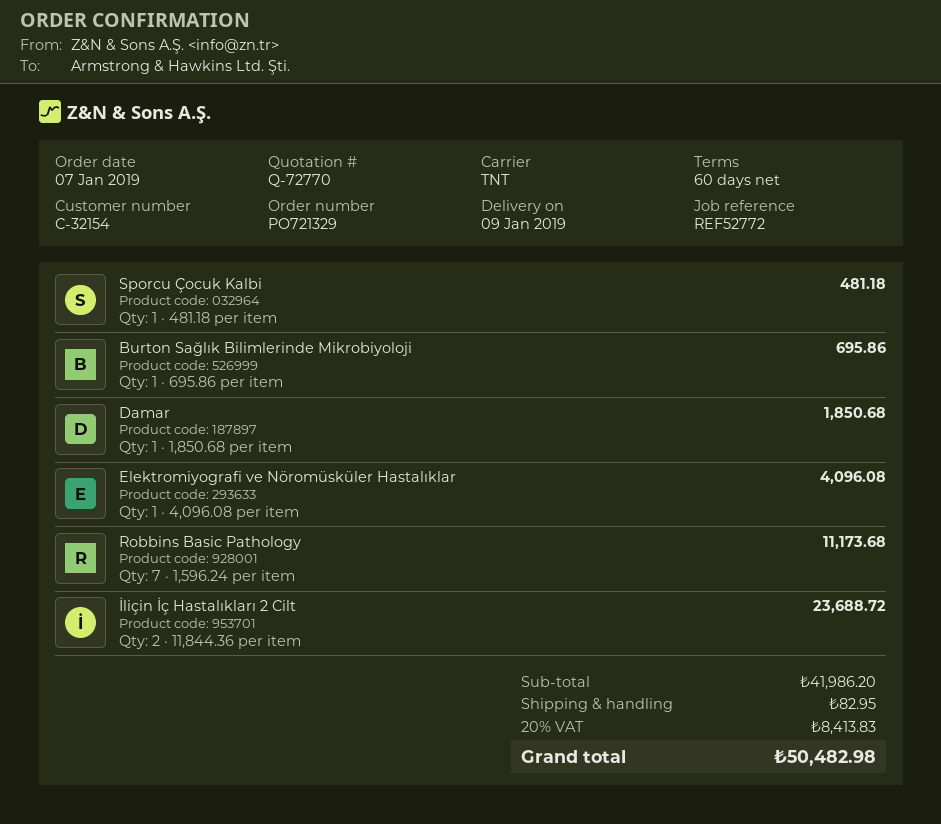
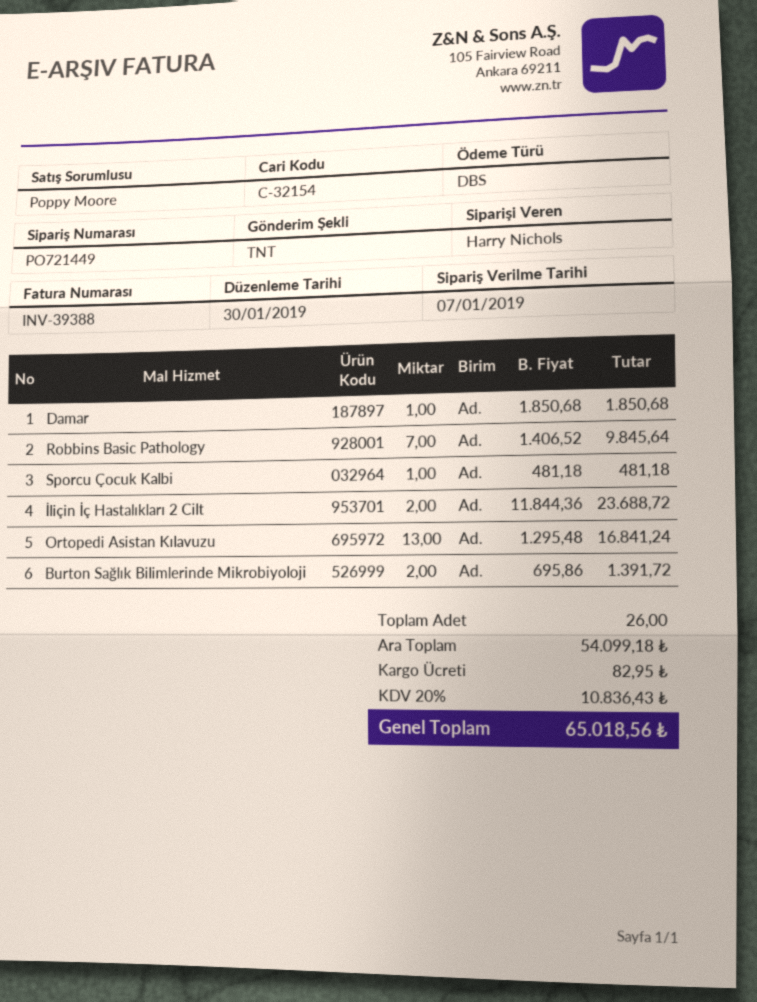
order number: PO721329 -> PO721449
Burton Sağlık Bilimlerinde Mikrobiyoloji: 1 x 695.86 = 695.86 -> 2 x 695.86 = 1391.72
Elektromiyografi ve Nöromüsküler Hastalıklar: 1 x 4096.08 = 4096.08 -> none
Robbins Basic Pathology: 7 x 1596.24 = 11173.68 -> 7 x 1406.52 = 9845.64
Ortopedi Asistan Kılavuzu: none -> 13 x 1295.48 = 16841.24
subtotal: 41986.20 -> 54099.18
tax: 20% = 8413.83 -> 20% = 10836.43
total: 50482.98 -> 65018.56

